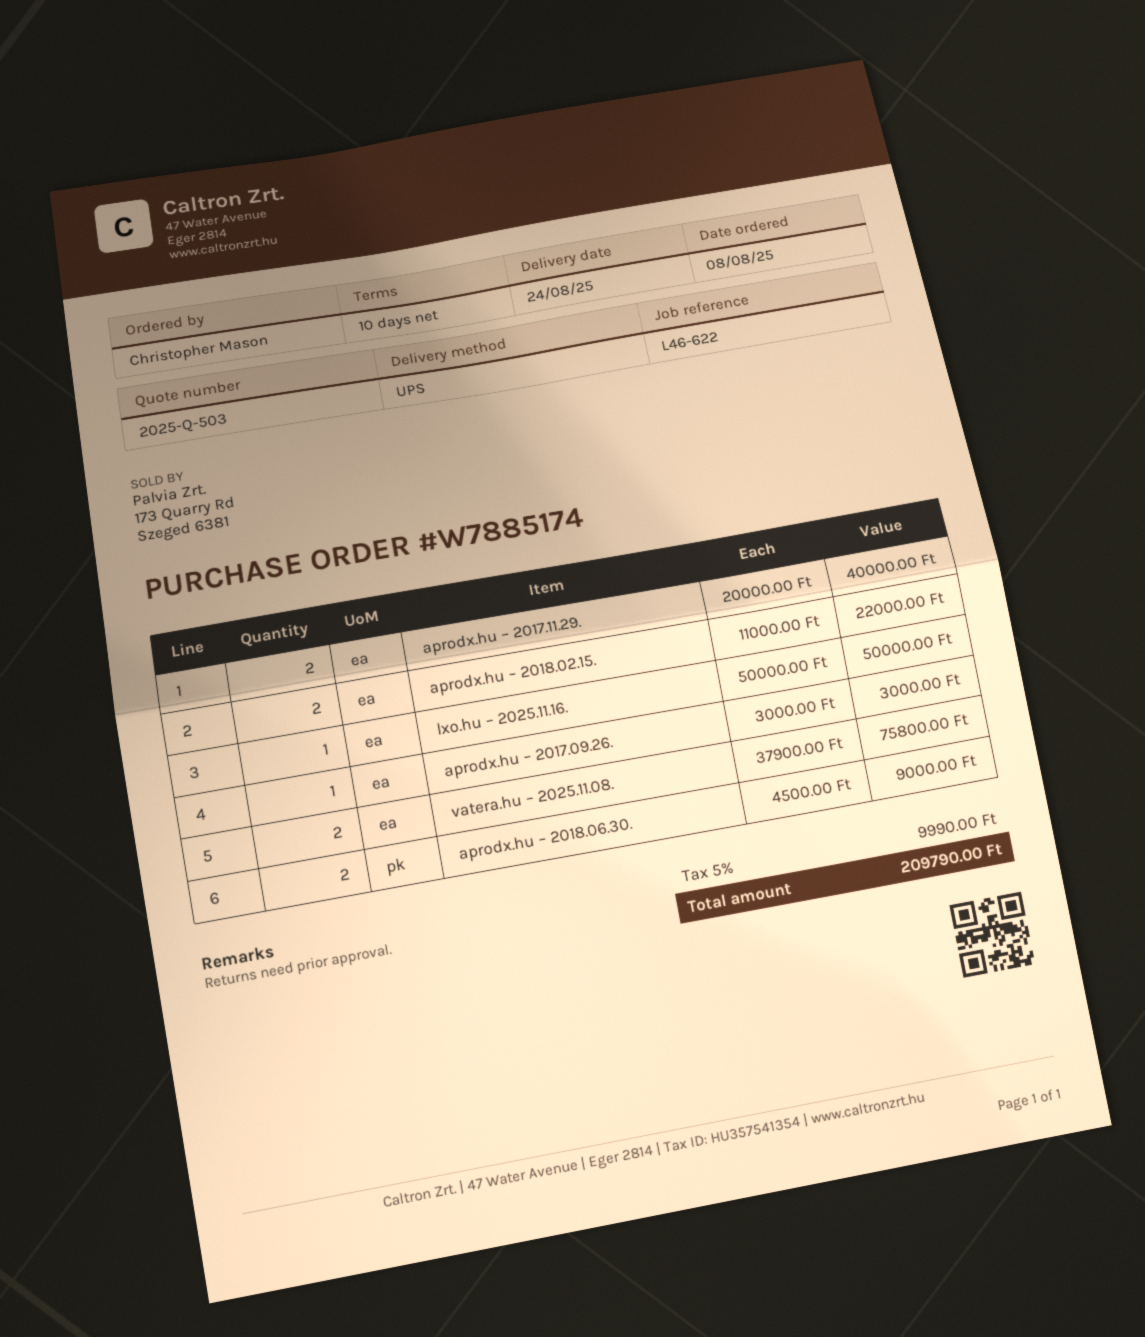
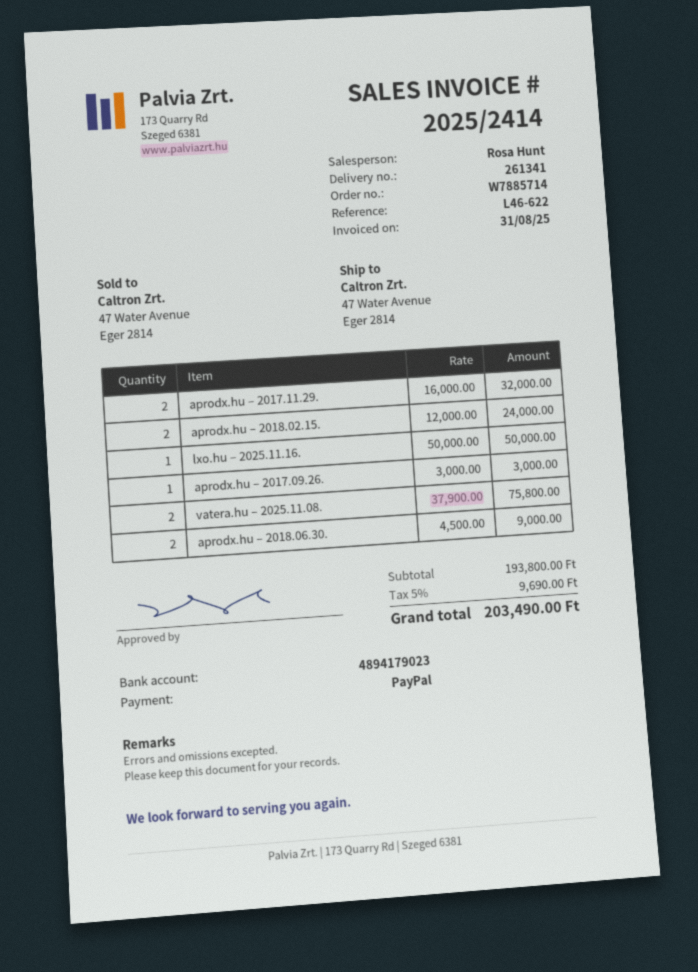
order number: W7885174 -> W7885714
aprodx.hu – 2017.11.29.: 2 x 20000.00 = 40000.00 -> 2 x 16000.00 = 32000.00
aprodx.hu – 2018.02.15.: 2 x 11000.00 = 22000.00 -> 2 x 12000.00 = 24000.00
tax: 5% = 9990.00 -> 5% = 9690.00
total: 209790.00 -> 203490.00

